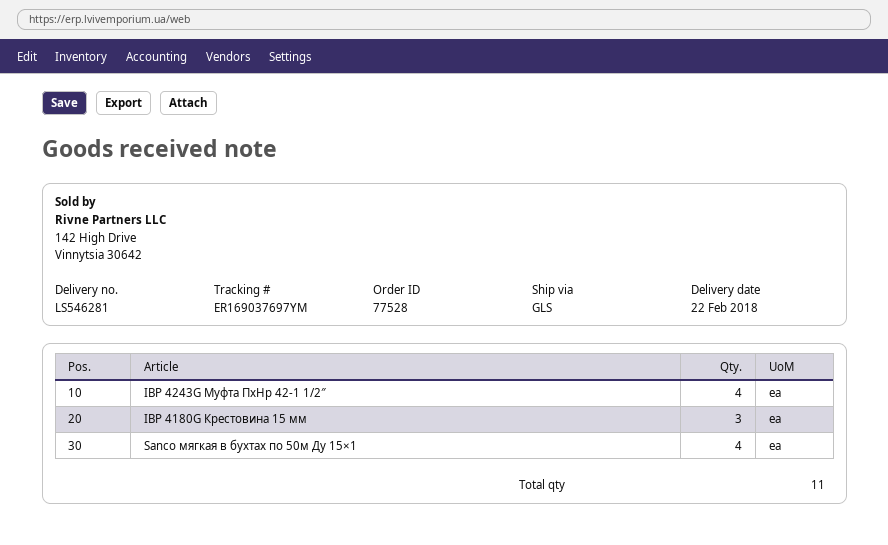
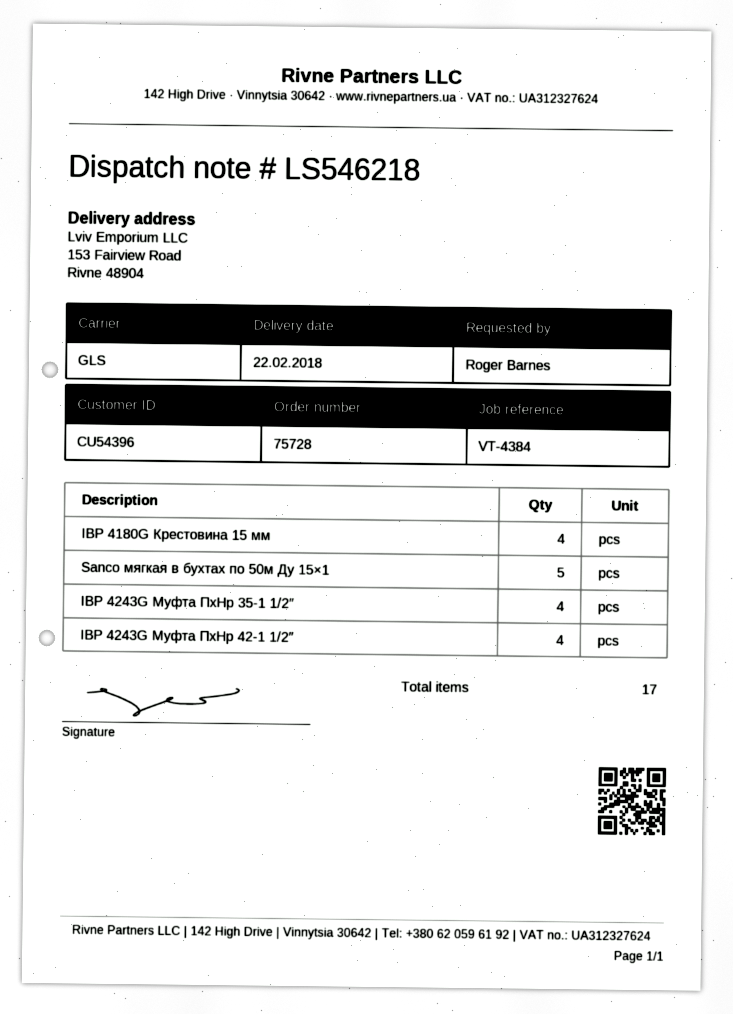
order number: 77528 -> 75728
delivery note number: LS546281 -> LS546218
IBP 4180G Крестовина 15 мм: 3 -> 4
Sanco мягкая в бухтах по 50м Ду 15×1: 4 -> 5
IBP 4243G Муфта ПхНр 35-1 1/2″: none -> 4
total quantity: 11 -> 17

